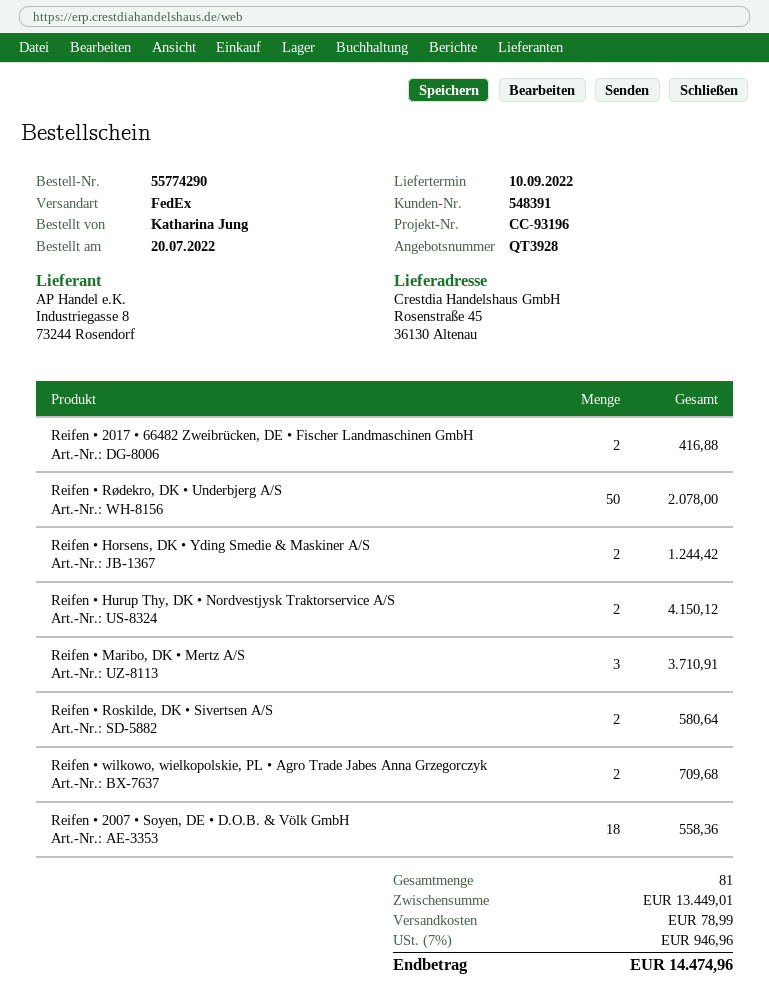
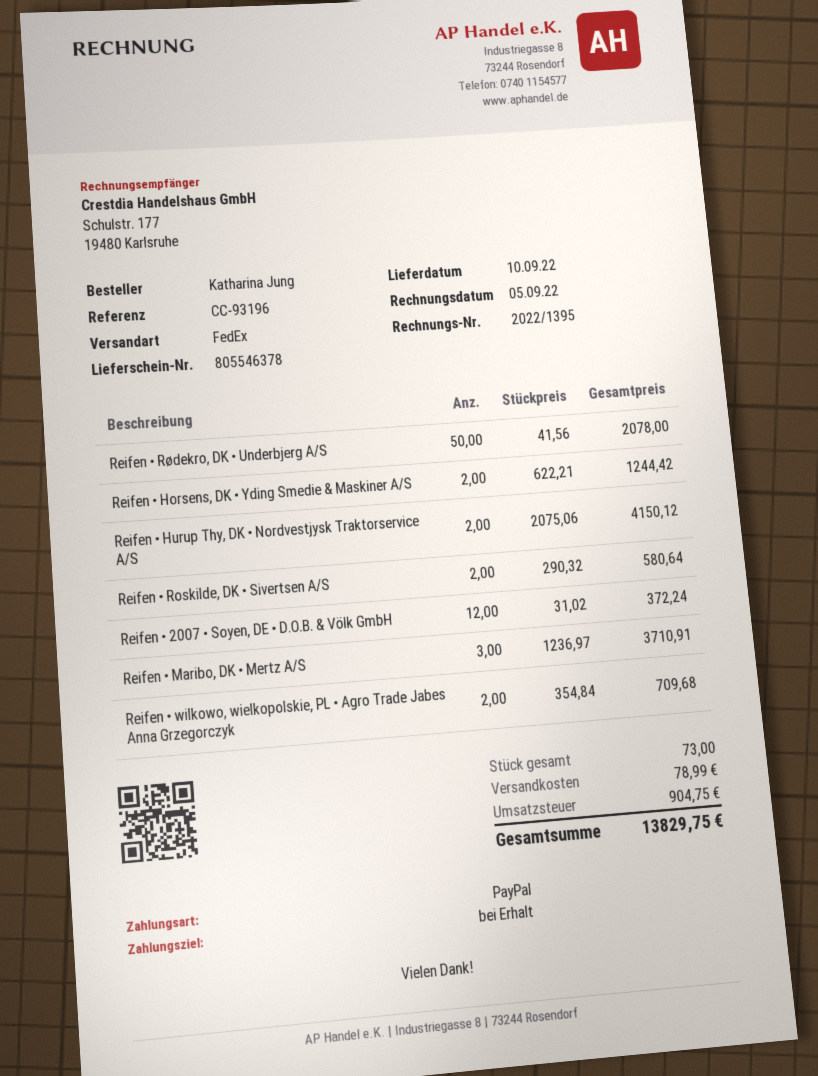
Reifen • 2017 • 66482 Zweibrücken, DE • Fischer Landmaschinen GmbH: 2 for 416.88 -> none
Reifen • 2007 • Soyen, DE • D.O.B. & Völk GmbH: 18 for 558.36 -> 12 for 372.24
total quantity: 81 -> 73
tax: 946.96 -> 904.75
total: 14474.96 -> 13829.75

